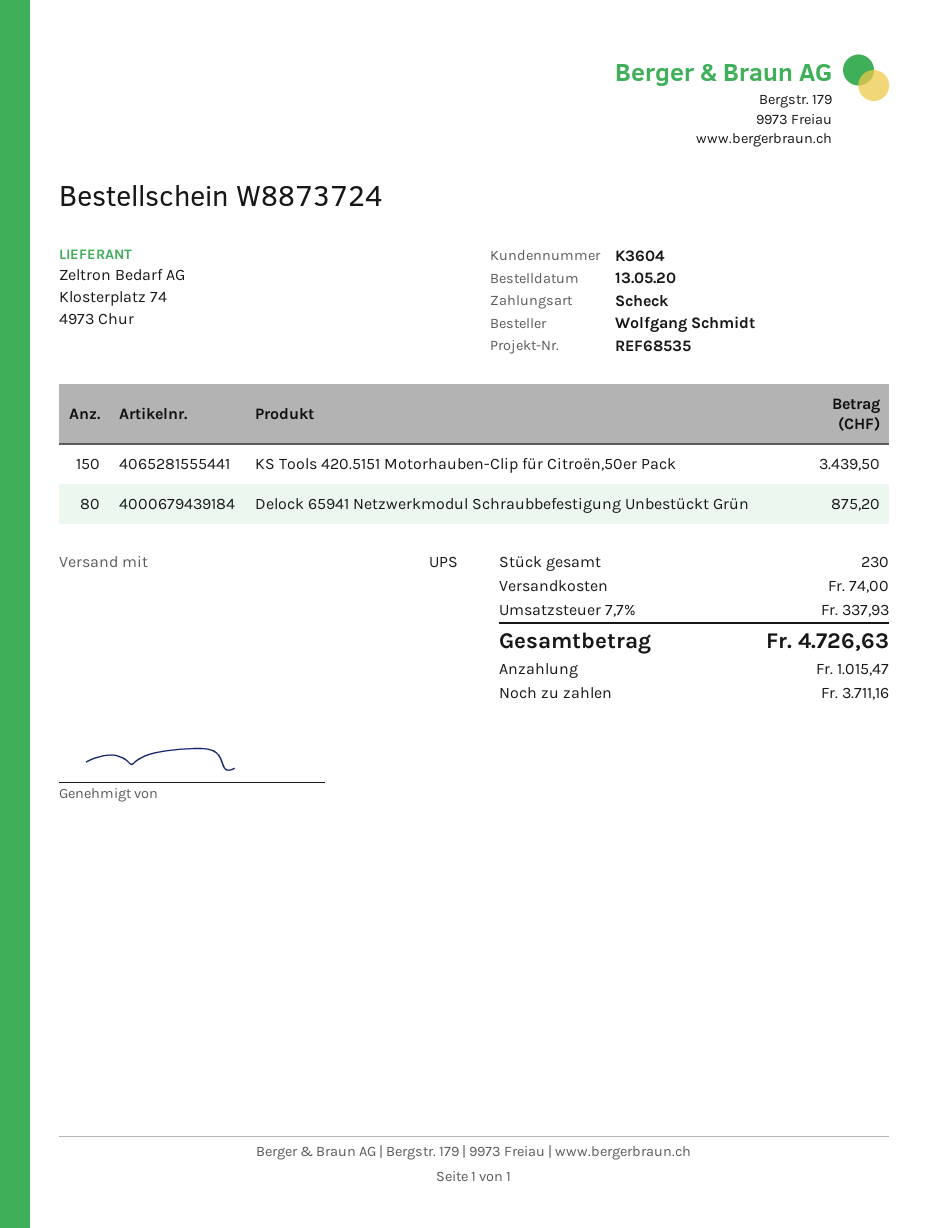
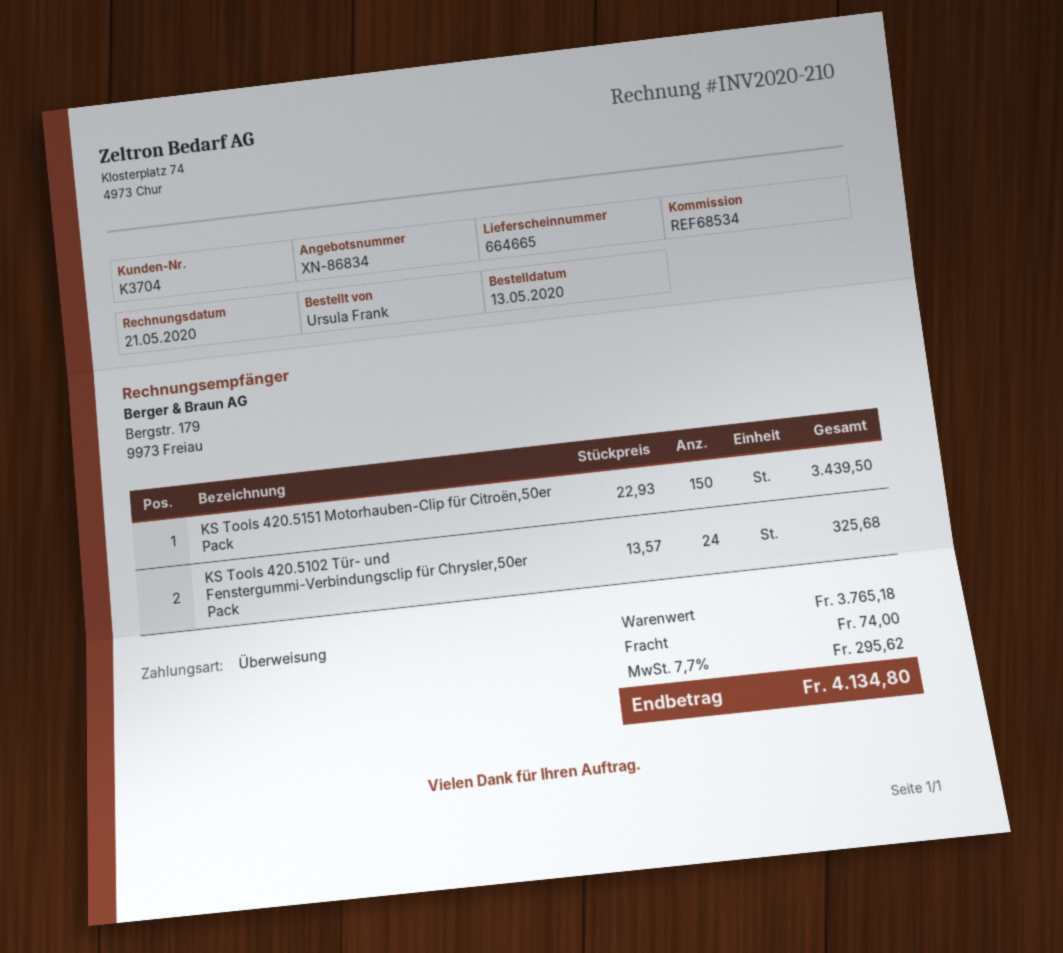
customer number: K3604 -> K3704
reference: REF68535 -> REF68534
ordered by: Wolfgang Schmidt -> Ursula Frank
payment method: cheque -> bank transfer
Delock 65941 Netzwerkmodul Schraubbefestigung Unbestückt Grün: 80 for 875.20 -> none
KS Tools 420.5102 Tür- und Fenstergummi-Verbindungsclip für Chrysler,50er Pack: none -> 24 for 325.68
tax: 7.7% = 337.93 -> 7.7% = 295.62
total: 4726.63 -> 4134.80

